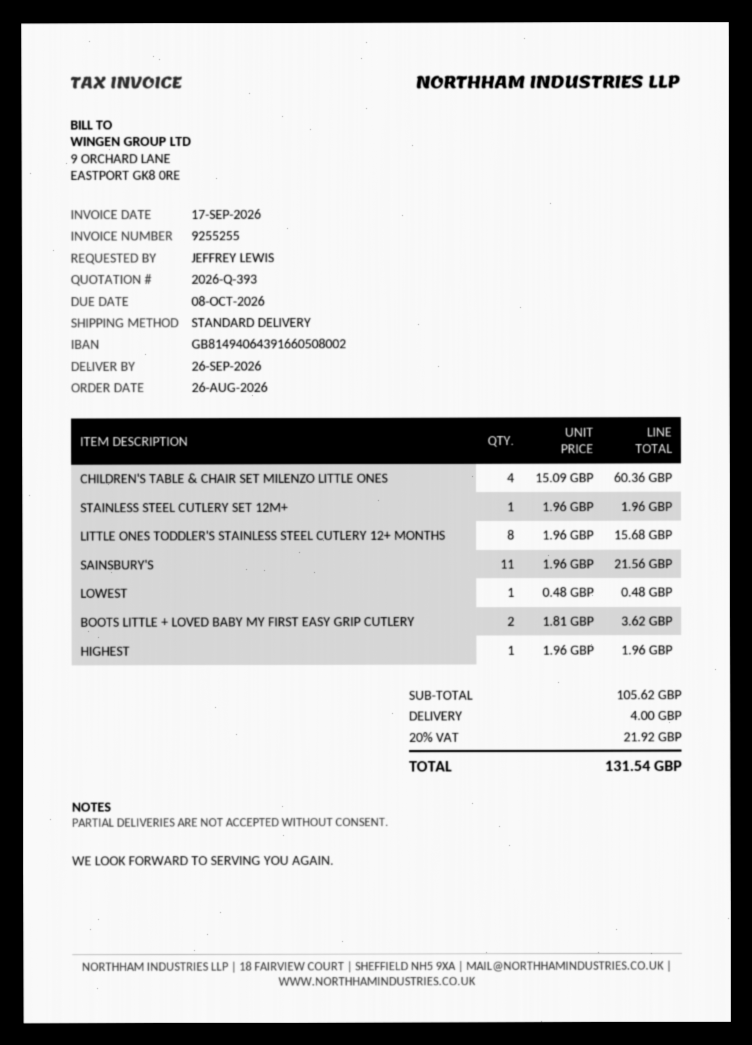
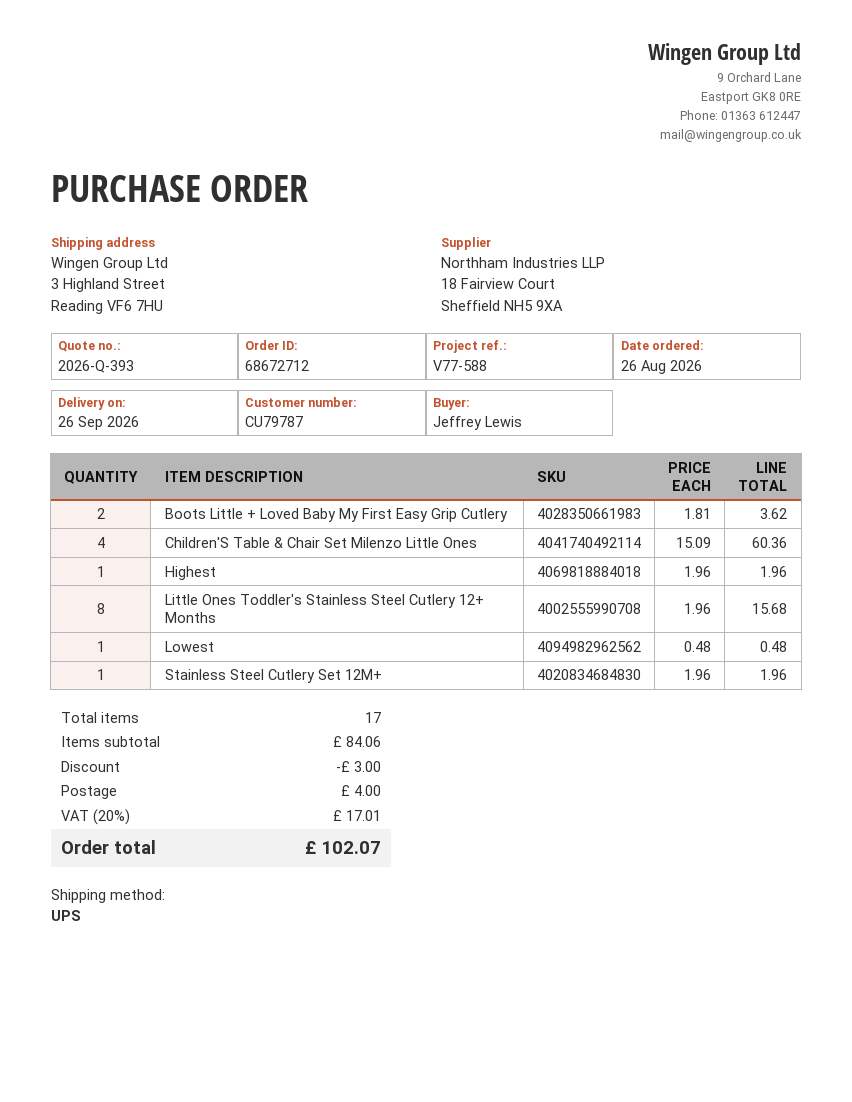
shipping method: standard -> UPS
SAINSBURY'S: 11 x 1.96 = 21.56 -> none
subtotal: 105.62 -> 84.06
discount: none -> 3.00
tax: 20% = 21.92 -> 20% = 17.01
total: 131.54 -> 102.07

